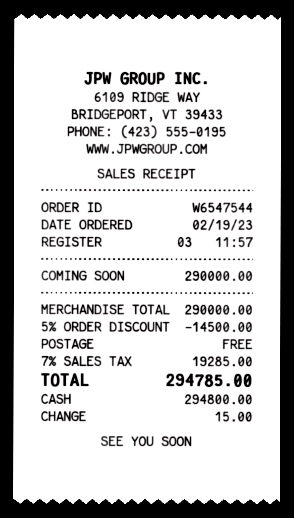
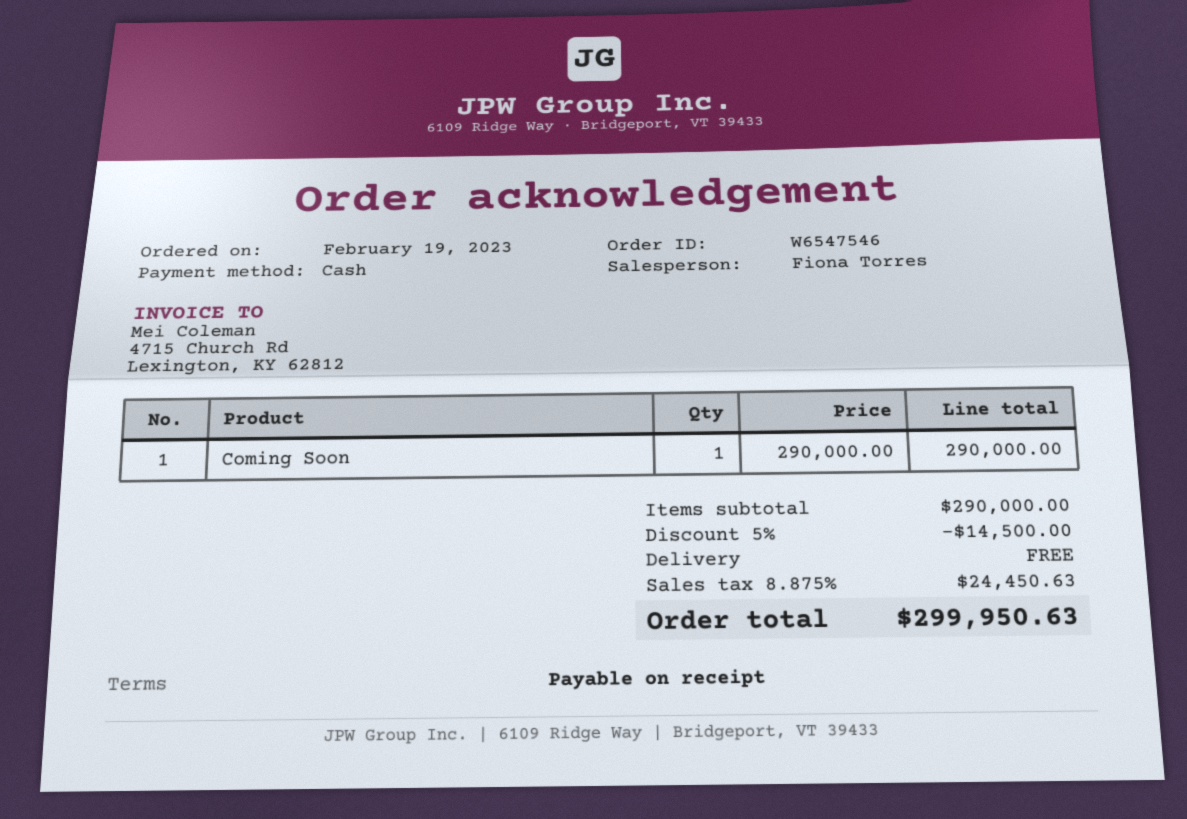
order number: W6547544 -> W6547546
tax: 7% = 19285.00 -> 8.875% = 24450.63
total: 294785.00 -> 299950.63

